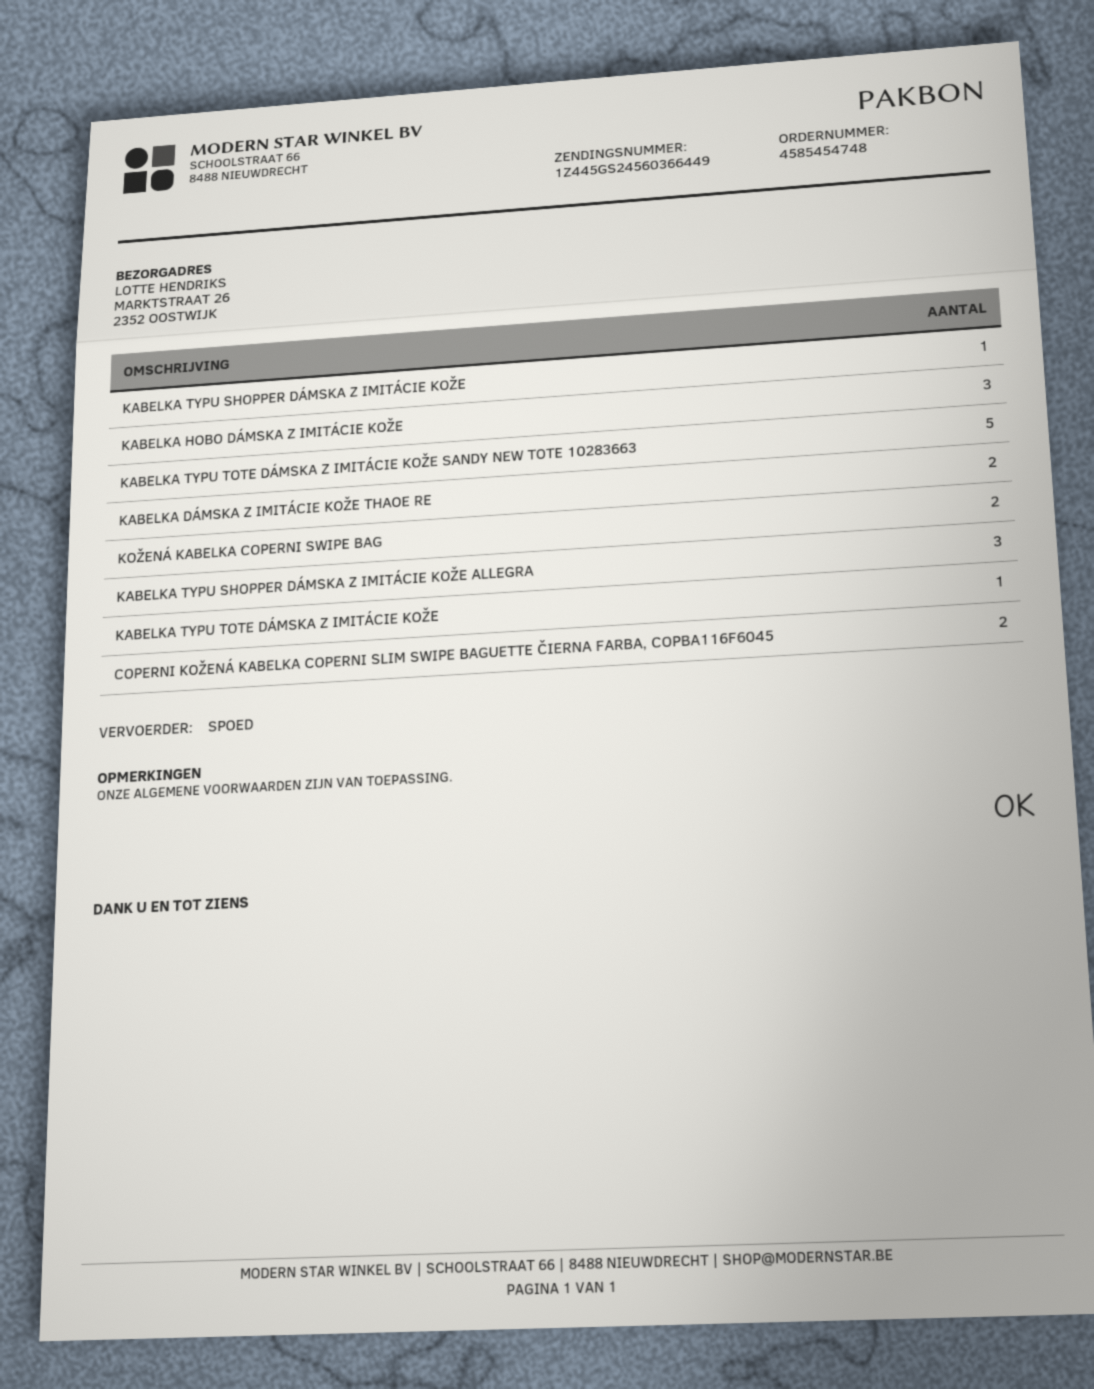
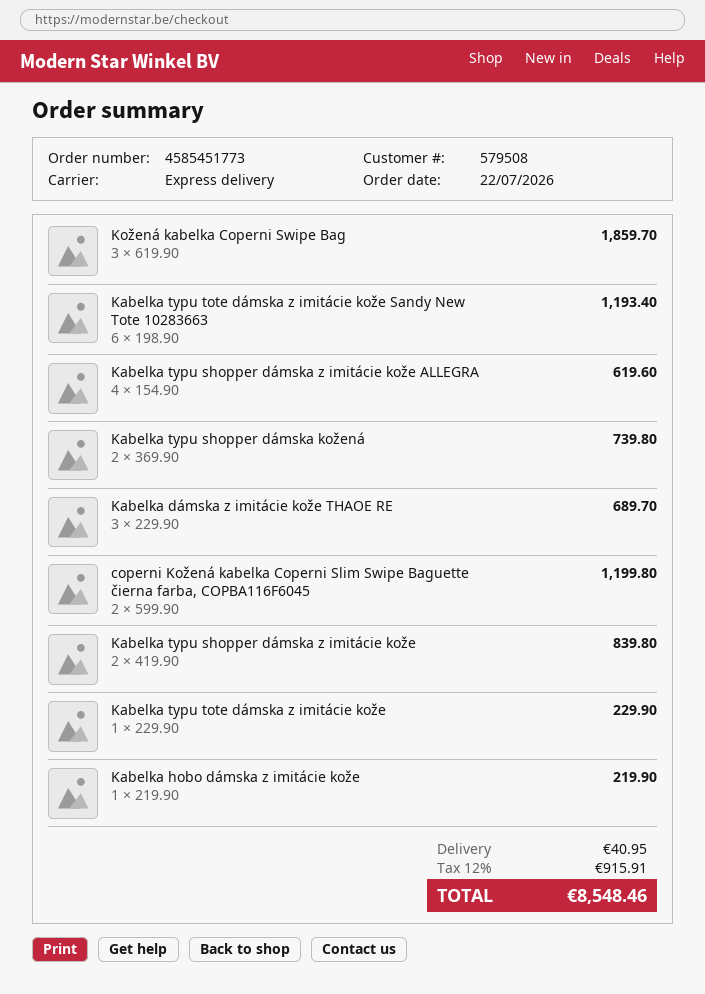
order number: 4585454748 -> 4585451773
KABELKA TYPU SHOPPER DÁMSKA Z IMITÁCIE KOŽE: 1 -> 2
KABELKA HOBO DÁMSKA Z IMITÁCIE KOŽE: 3 -> 1
KABELKA TYPU TOTE DÁMSKA Z IMITÁCIE KOŽE SANDY NEW TOTE 10283663: 5 -> 6
KABELKA DÁMSKA Z IMITÁCIE KOŽE THAOE RE: 2 -> 3
KOŽENÁ KABELKA COPERNI SWIPE BAG: 2 -> 3
KABELKA TYPU SHOPPER DÁMSKA Z IMITÁCIE KOŽE ALLEGRA: 3 -> 4
Kabelka typu shopper dámska kožená: none -> 2

